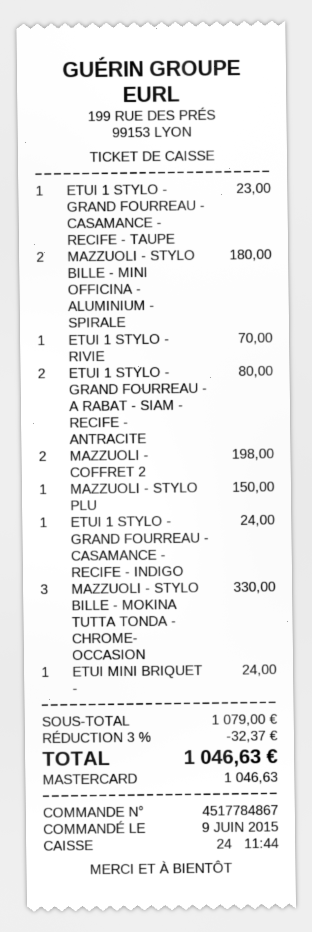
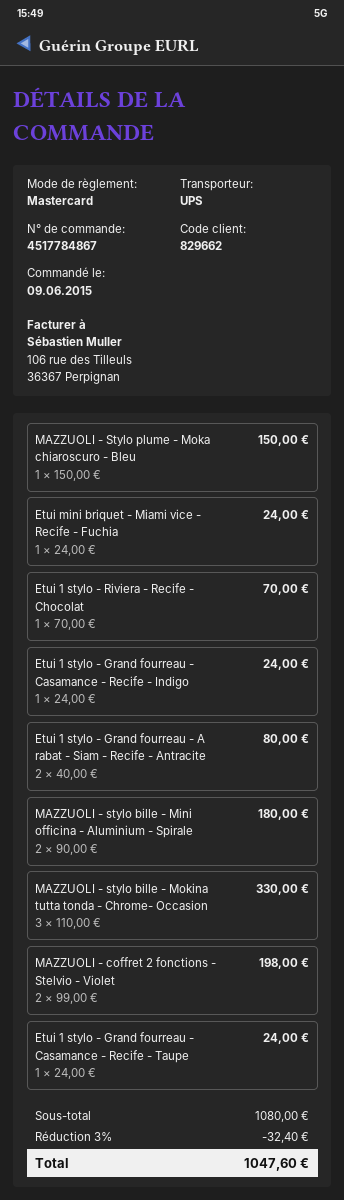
ETUI 1 STYLO - GRAND FOURREAU - CASAMANCE - RECIFE - TAUPE: 1 for 23.00 -> 1 for 24.00
subtotal: 1079.00 -> 1080.00
discount: 3% = 32.37 -> 3% = 32.40
total: 1046.63 -> 1047.60

